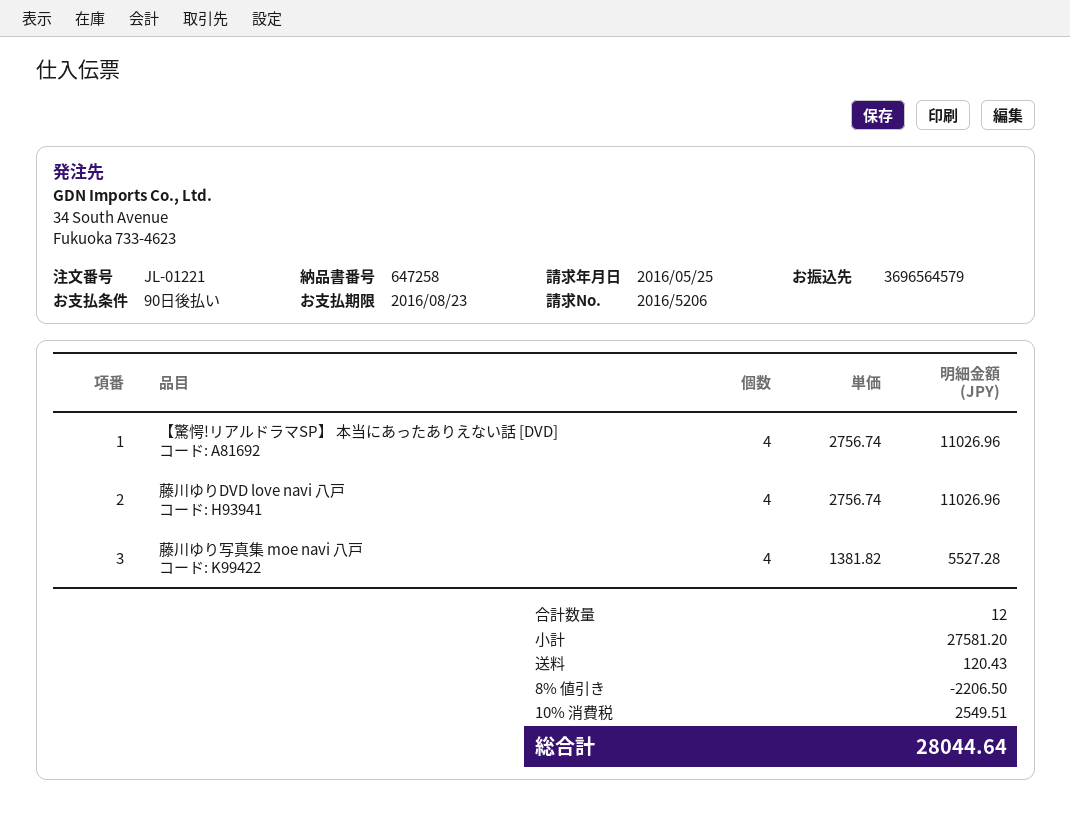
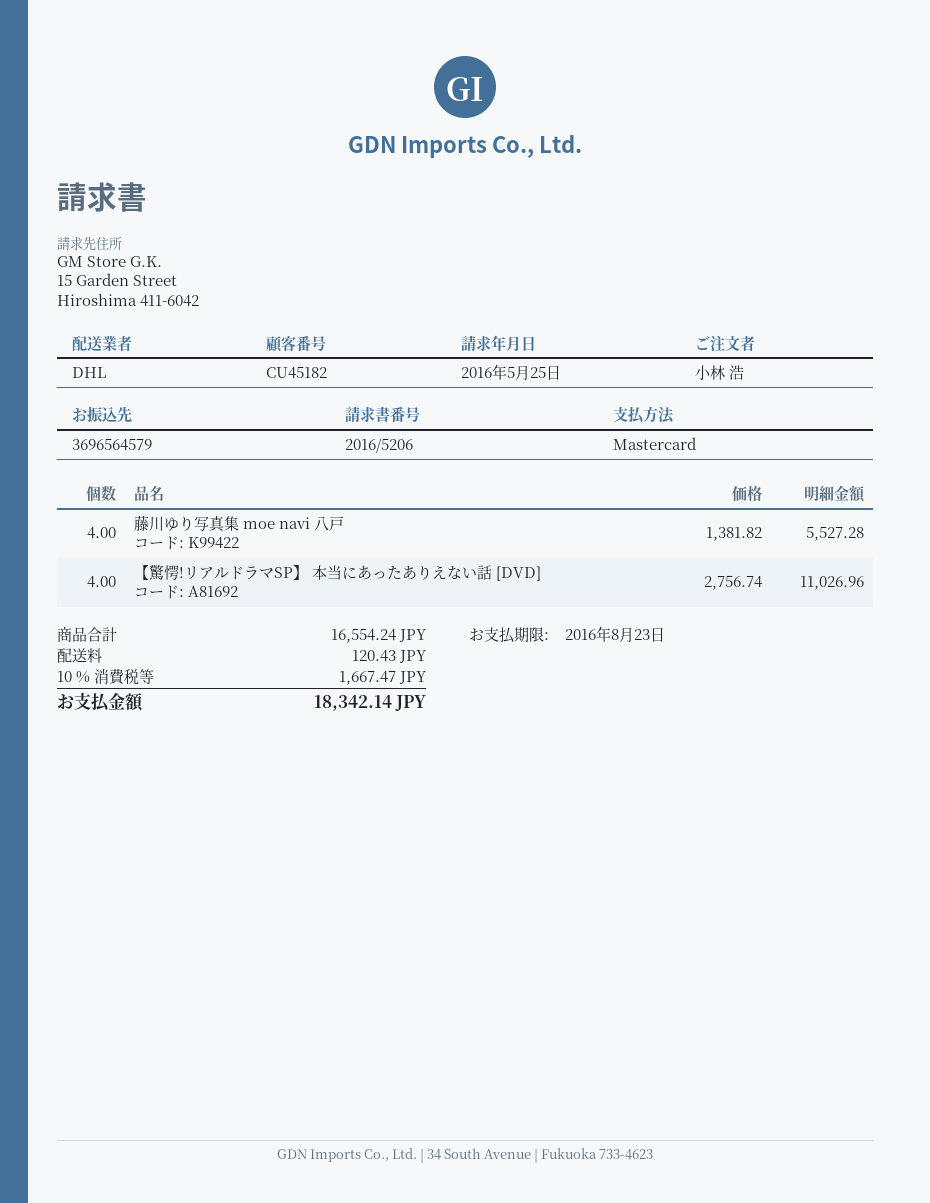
藤川ゆりDVD love navi 八戸: 4 x 2756.74 = 11026.96 -> none
subtotal: 27581.20 -> 16554.24
discount: 8% = 2206.50 -> none
tax: 10% = 2549.51 -> 10% = 1667.47
total: 28044.64 -> 18342.14

